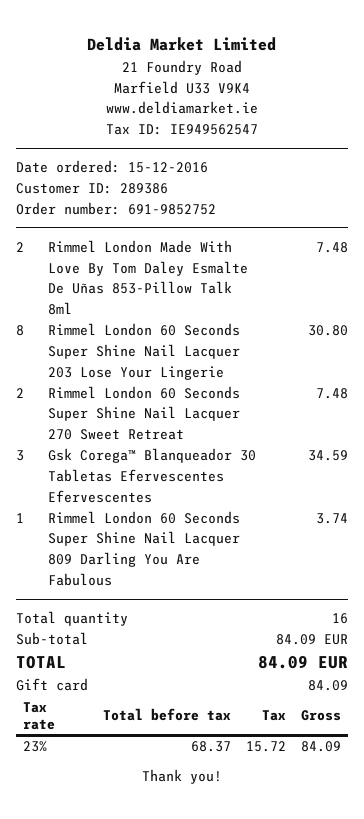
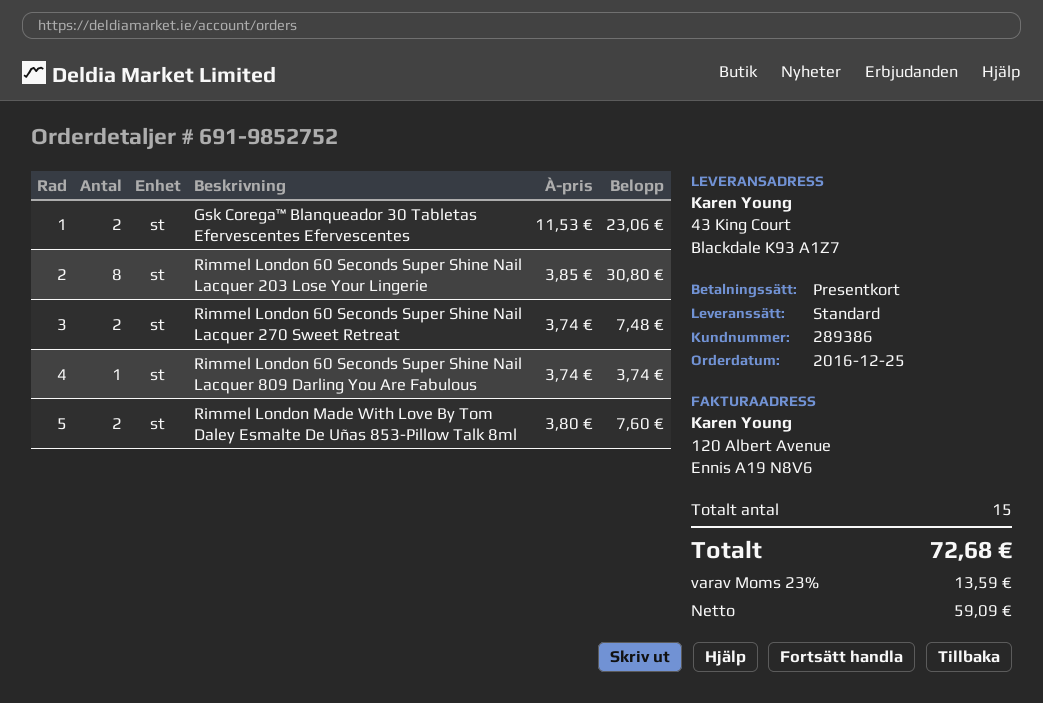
order date: 2016-12-15 -> 2016-12-25
Rimmel London Made With Love By Tom Daley Esmalte De Uñas 853-Pillow Talk 8ml: 2 for 7.48 -> 2 for 7.60
Gsk Corega™ Blanqueador 30 Tabletas Efervescentes Efervescentes: 3 for 34.59 -> 2 for 23.06
total quantity: 16 -> 15
net: 68.37 -> 59.09
tax: 23% = 15.72 -> 23% = 13.59
total: 84.09 -> 72.68

